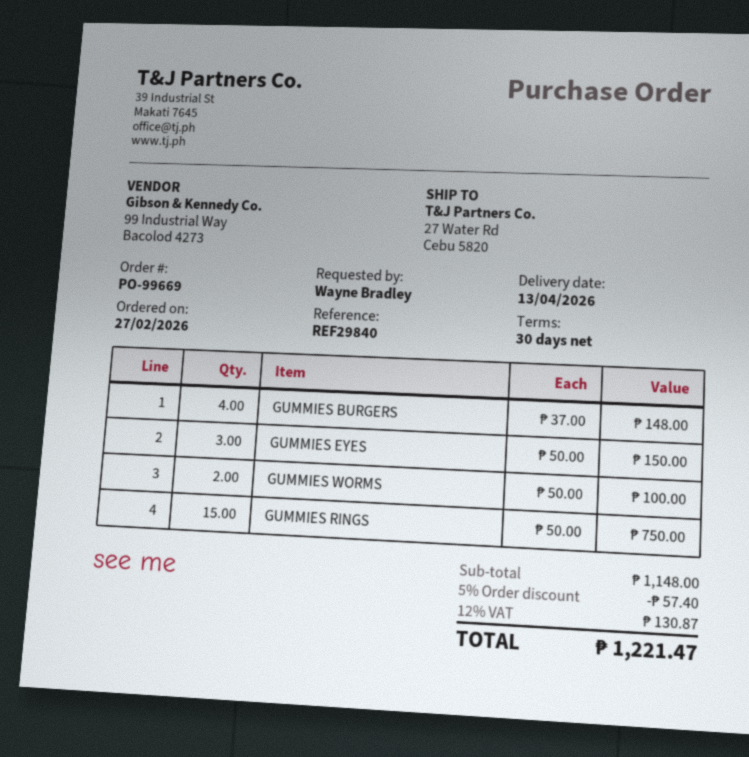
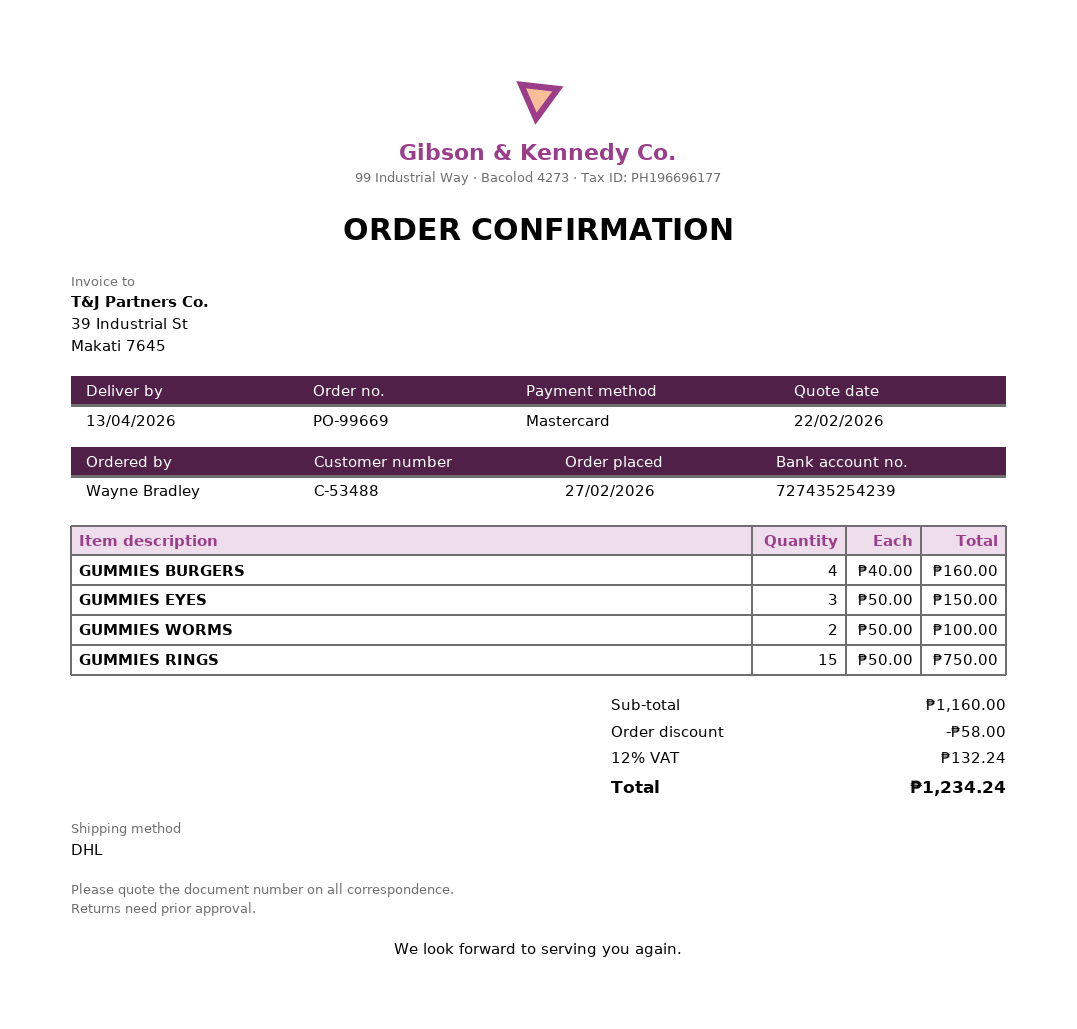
GUMMIES BURGERS: 4 x 37.00 = 148.00 -> 4 x 40.00 = 160.00
subtotal: 1148.00 -> 1160.00
discount: 57.40 -> 58.00
tax: 12% = 130.87 -> 12% = 132.24
total: 1221.47 -> 1234.24

